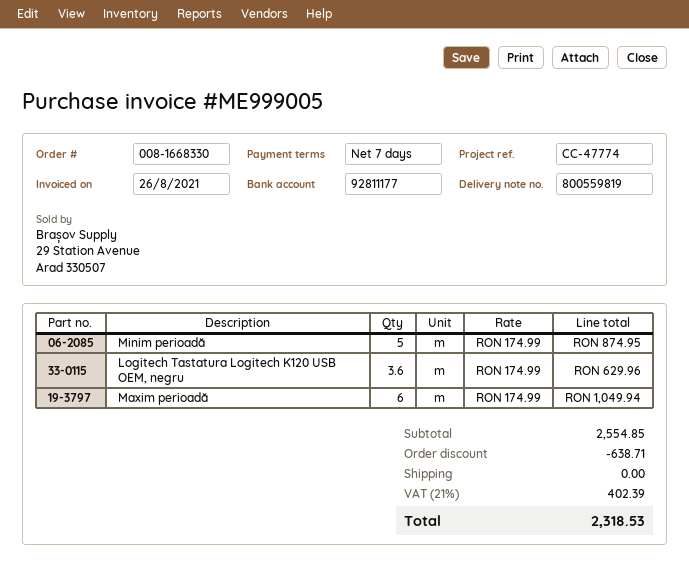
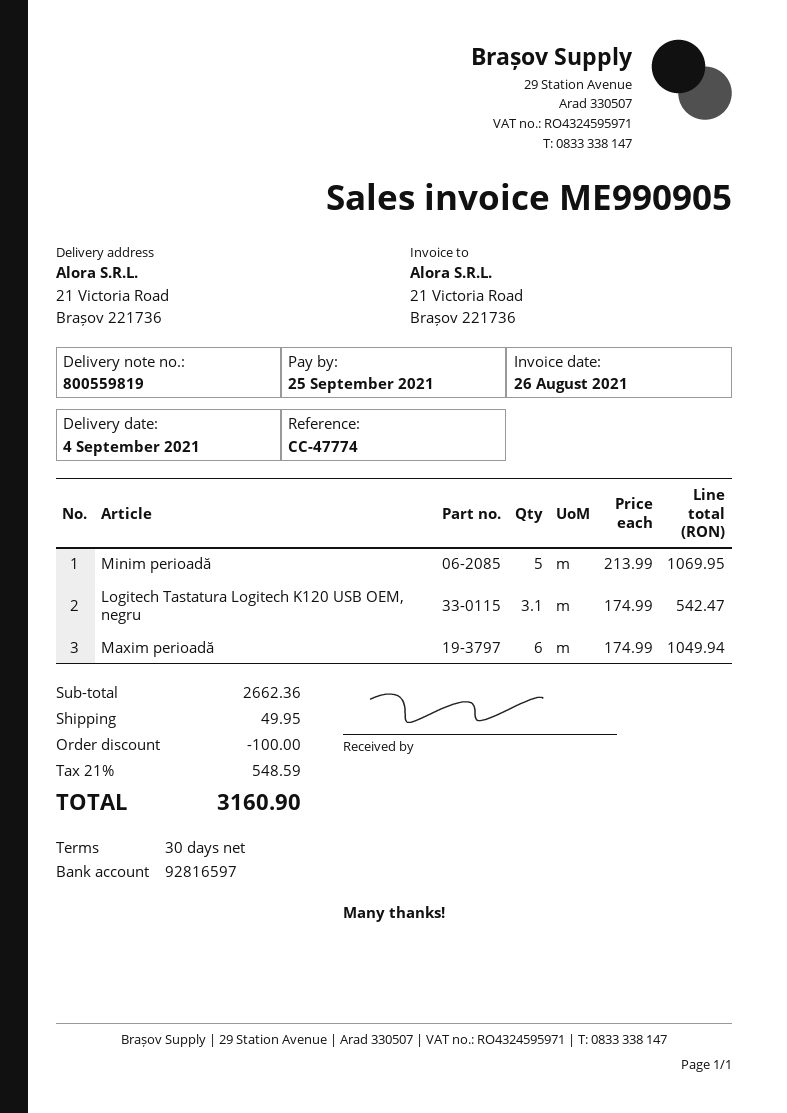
invoice number: ME999005 -> ME990905
payment terms: 7 days -> 30 days
bank account: 92811177 -> 92816597
Minim perioadă: 5 x 174.99 = 874.95 -> 5 x 213.99 = 1069.95
Logitech Tastatura Logitech K120 USB OEM, negru: 3.6 x 174.99 = 629.96 -> 3.1 x 174.99 = 542.47
subtotal: 2554.85 -> 2662.36
discount: 638.71 -> 100.00
shipping: 0.00 -> 49.95
tax: 21% = 402.39 -> 21% = 548.59
total: 2318.53 -> 3160.90

